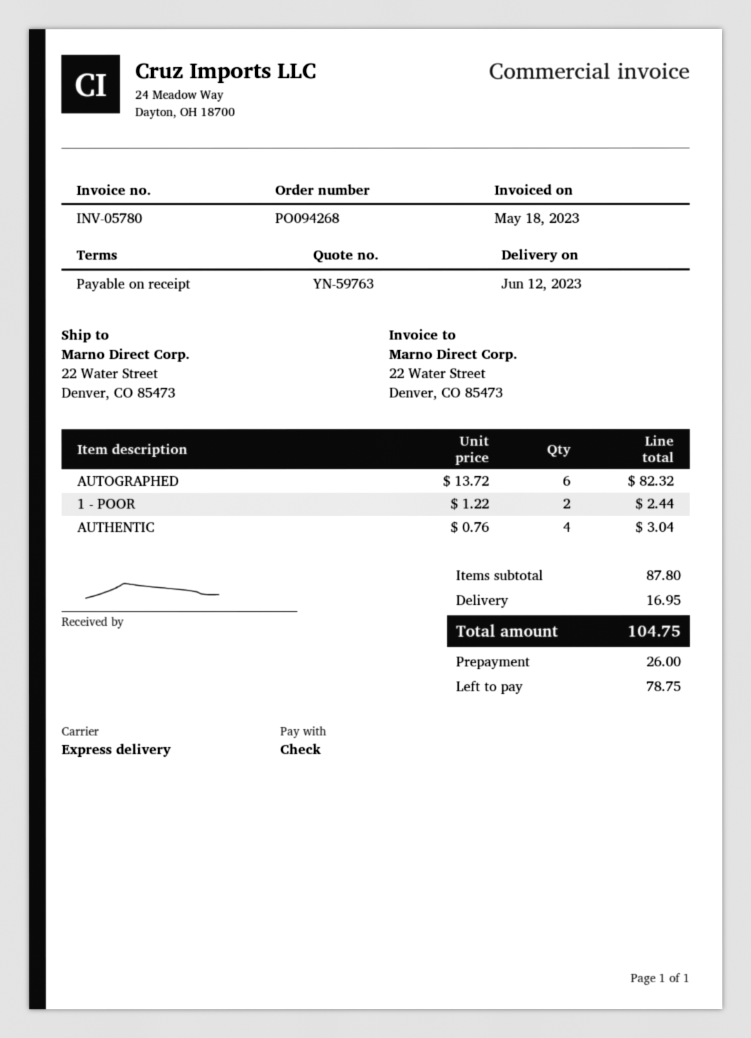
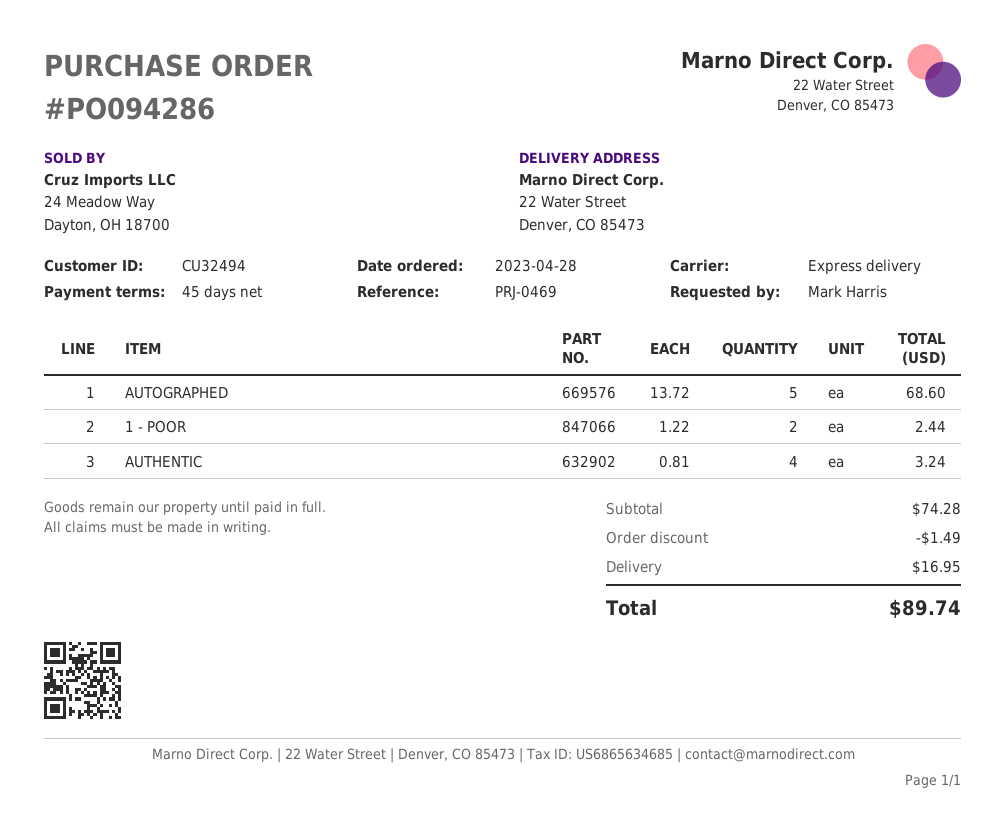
order number: PO094268 -> PO094286
payment terms: on receipt -> 45 days
AUTOGRAPHED: 6 x 13.72 = 82.32 -> 5 x 13.72 = 68.60
AUTHENTIC: 4 x 0.76 = 3.04 -> 4 x 0.81 = 3.24
subtotal: 87.80 -> 74.28
discount: none -> 1.49
total: 104.75 -> 89.74

